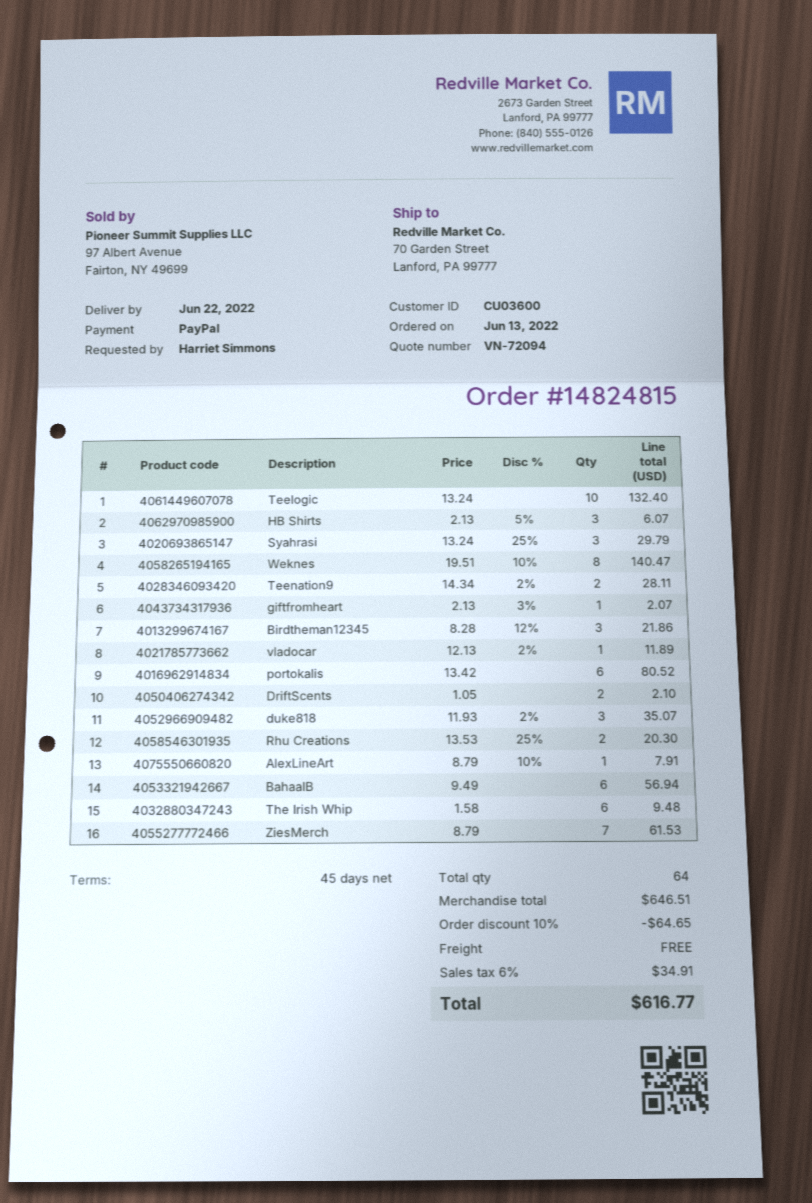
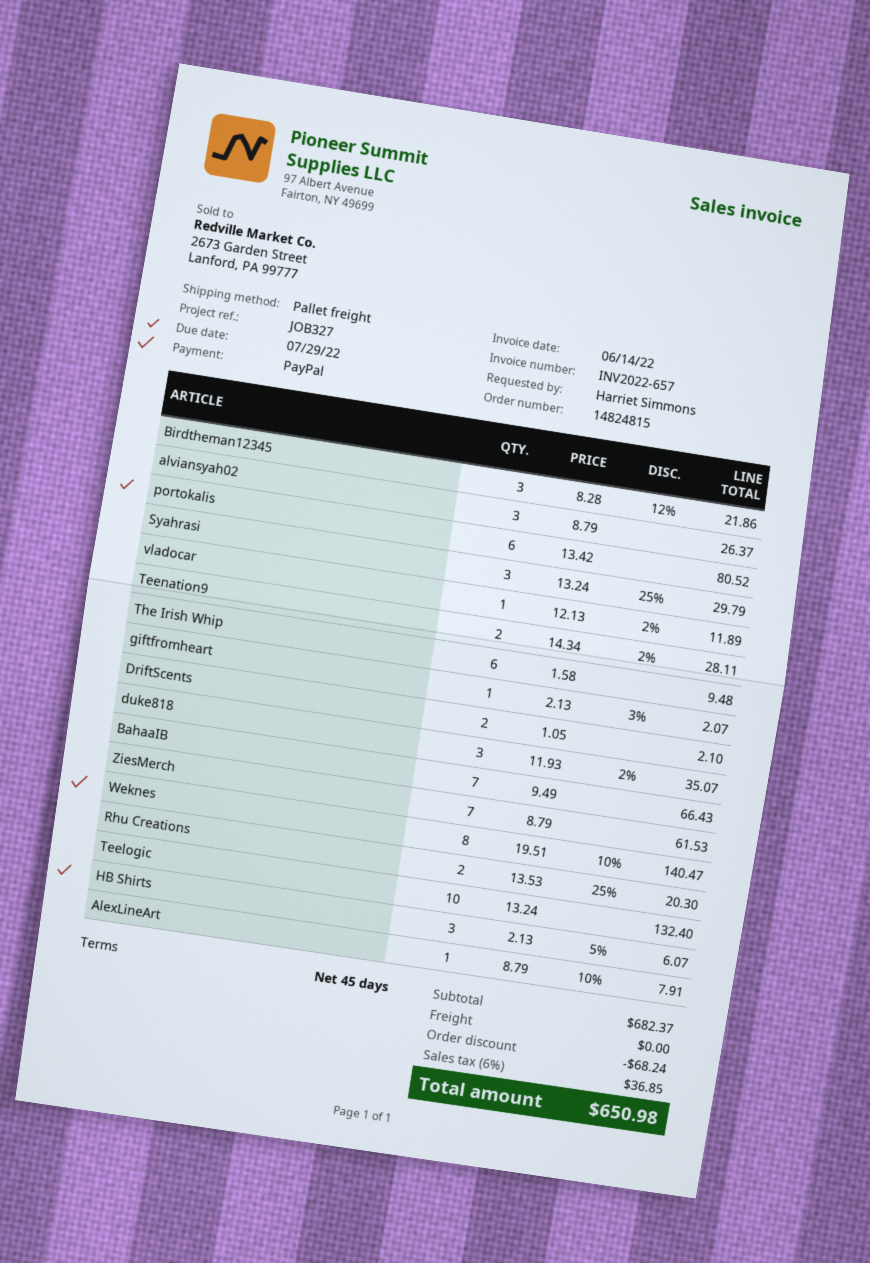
BahaaIB: 6 x 9.49 = 56.94 -> 7 x 9.49 = 66.43
alviansyah02: none -> 3 x 8.79 = 26.37
subtotal: 646.51 -> 682.37
discount: 64.65 -> 68.24
tax: 6% = 34.91 -> 6% = 36.85
total: 616.77 -> 650.98

